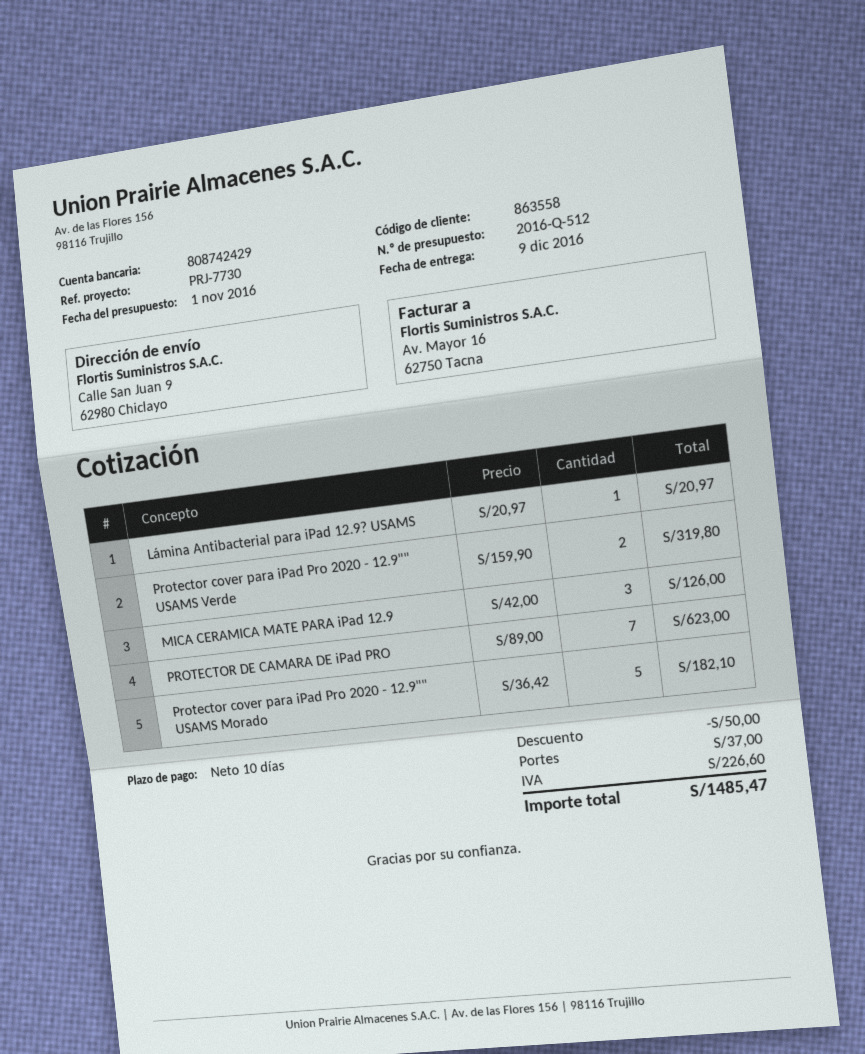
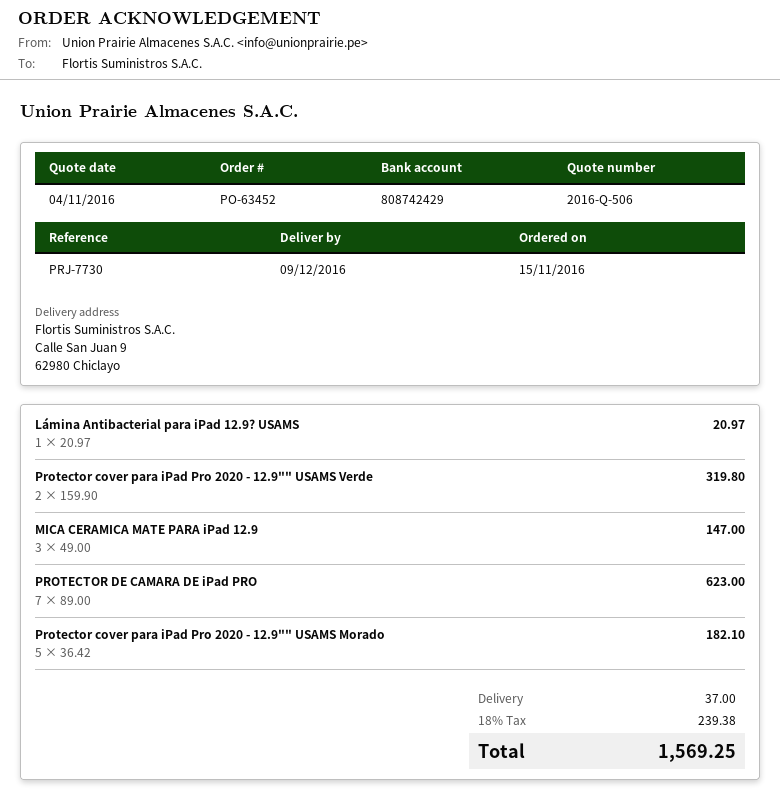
quote number: 2016-Q-512 -> 2016-Q-506
quote date: 2016-11-01 -> 2016-11-04
MICA CERAMICA MATE PARA iPad 12.9: 3 x 42.00 = 126.00 -> 3 x 49.00 = 147.00
discount: 50.00 -> none
tax: 226.60 -> 239.38
total: 1485.47 -> 1569.25

